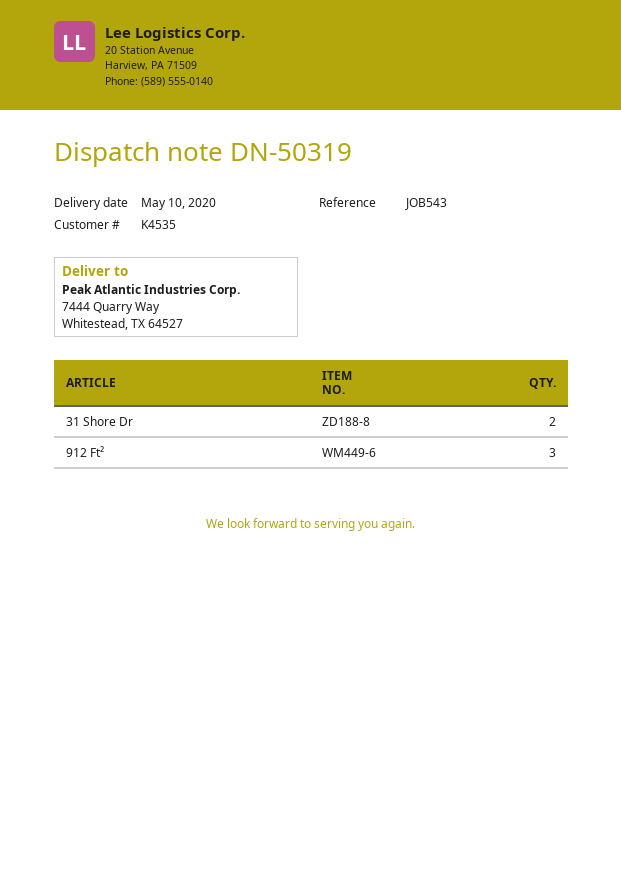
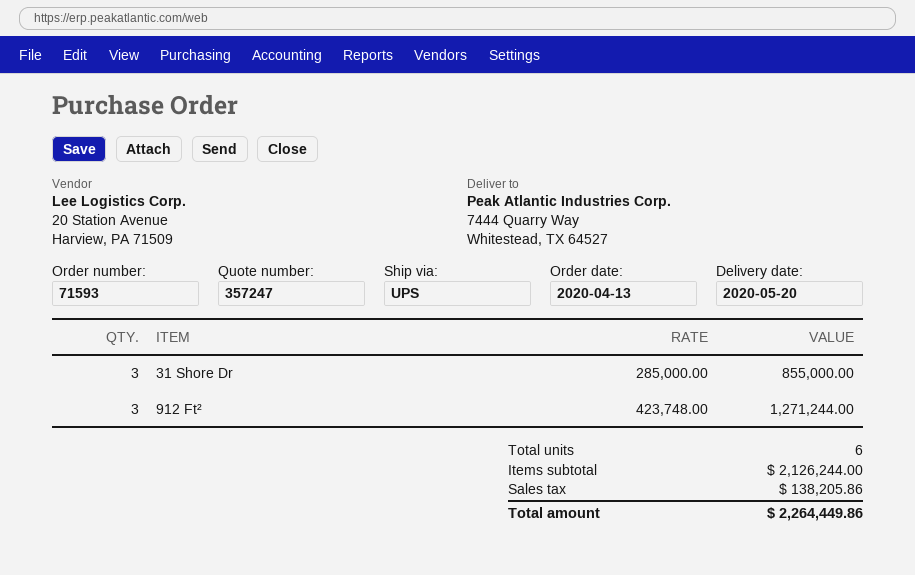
delivery date: 2020-05-10 -> 2020-05-20
31 Shore Dr: 2 -> 3

